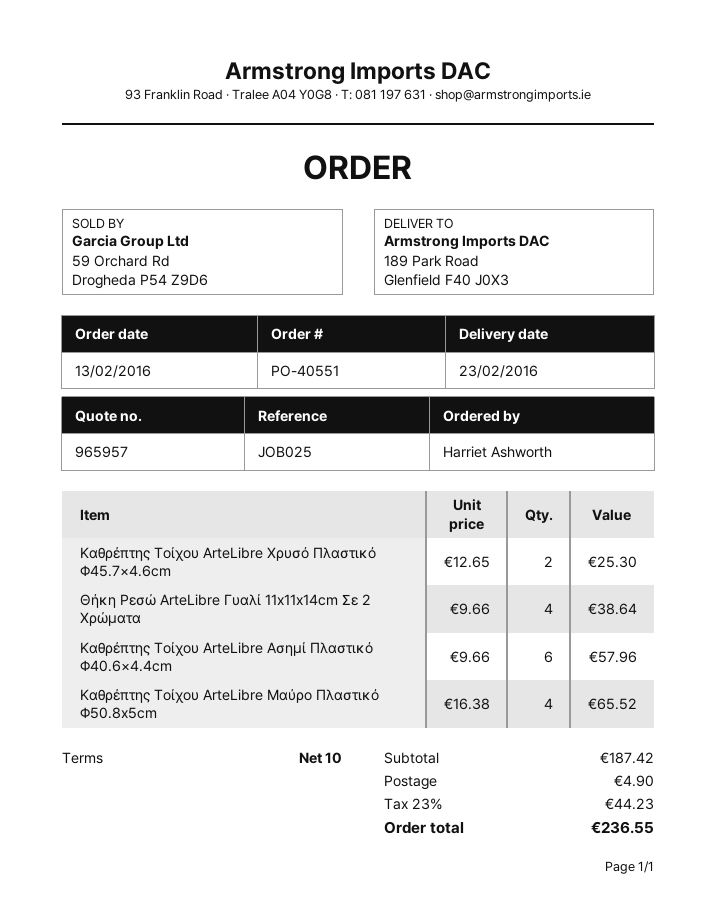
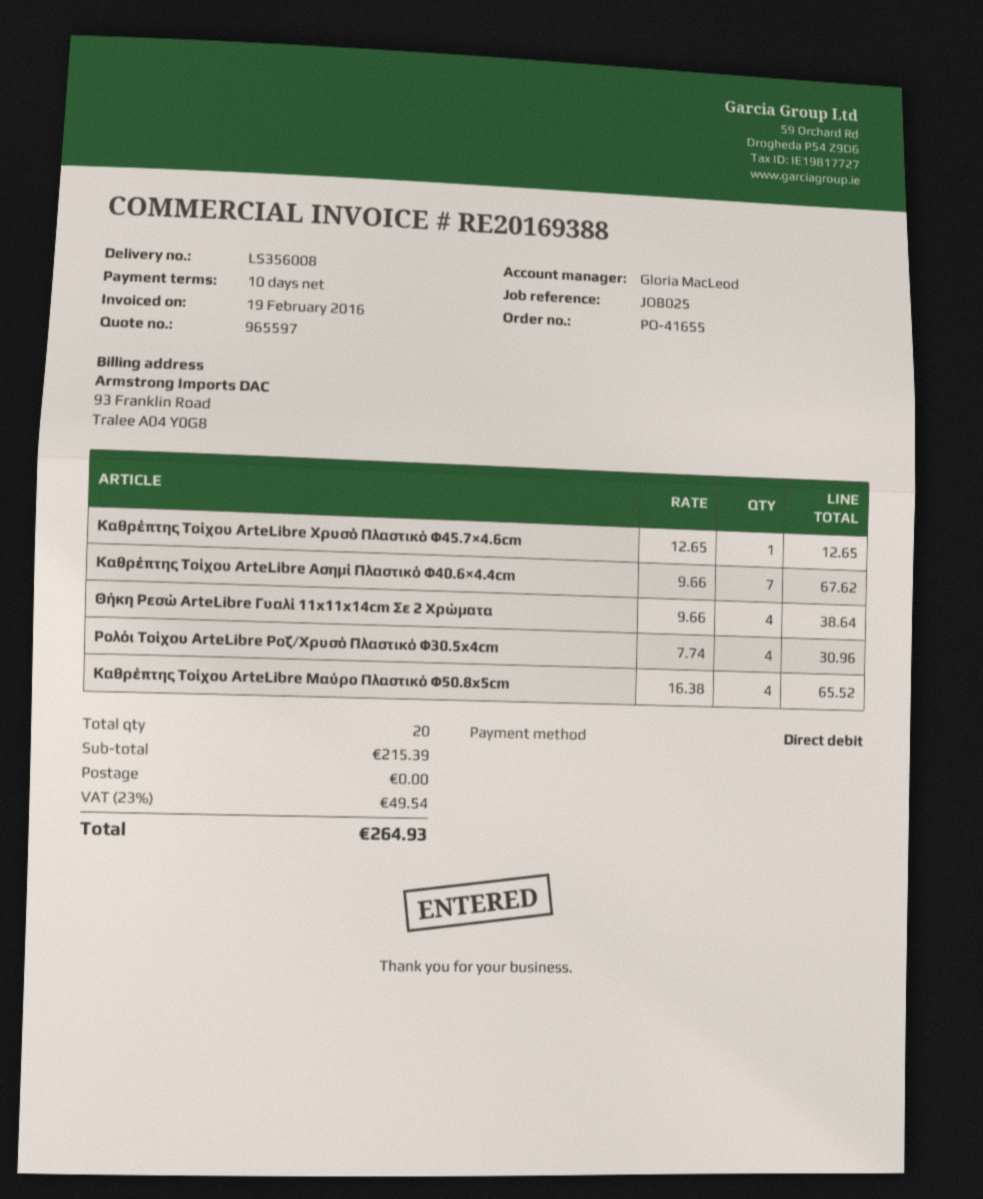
quote number: 965957 -> 965597
order number: PO-40551 -> PO-41655
Καθρέπτης Τοίχου ArteLibre Χρυσό Πλαστικό Φ45.7×4.6cm: 2 x 12.65 = 25.30 -> 1 x 12.65 = 12.65
Καθρέπτης Τοίχου ArteLibre Ασημί Πλαστικό Φ40.6×4.4cm: 6 x 9.66 = 57.96 -> 7 x 9.66 = 67.62
Ρολόι Τοίχου ArteLibre Ροζ/Χρυσό Πλαστικό Φ30.5x4cm: none -> 4 x 7.74 = 30.96
subtotal: 187.42 -> 215.39
shipping: 4.90 -> 0.00
tax: 23% = 44.23 -> 23% = 49.54
total: 236.55 -> 264.93

